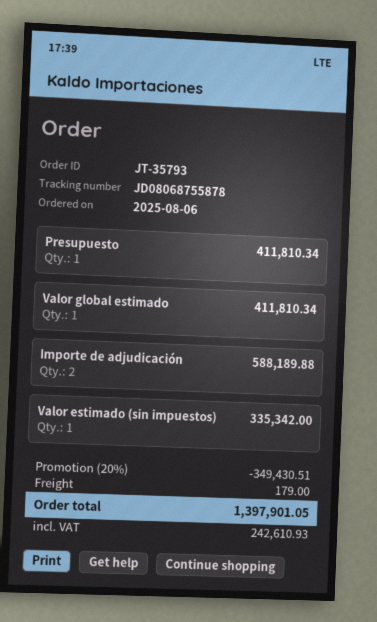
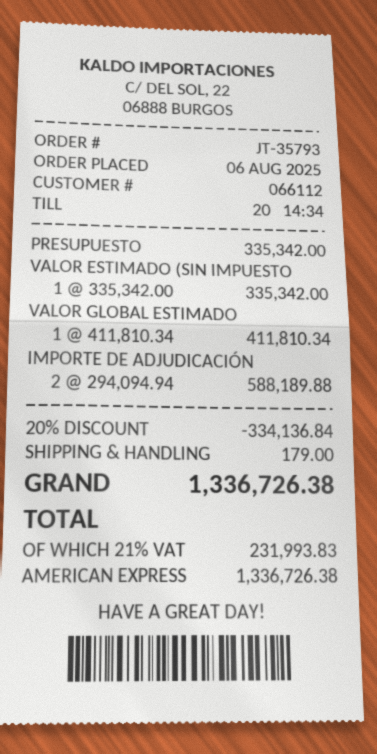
Presupuesto: 1 for 411810.34 -> 1 for 335342.00
discount: 20% = 349430.51 -> 20% = 334136.84
tax: 242610.93 -> 231993.83
total: 1397901.05 -> 1336726.38

